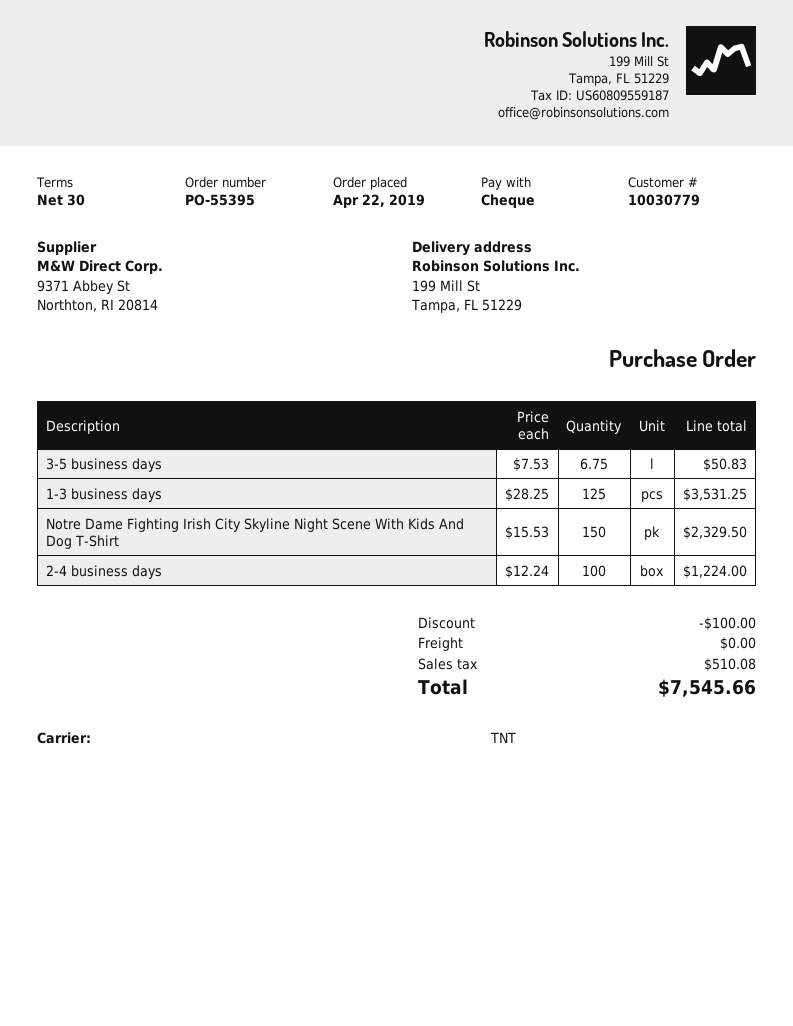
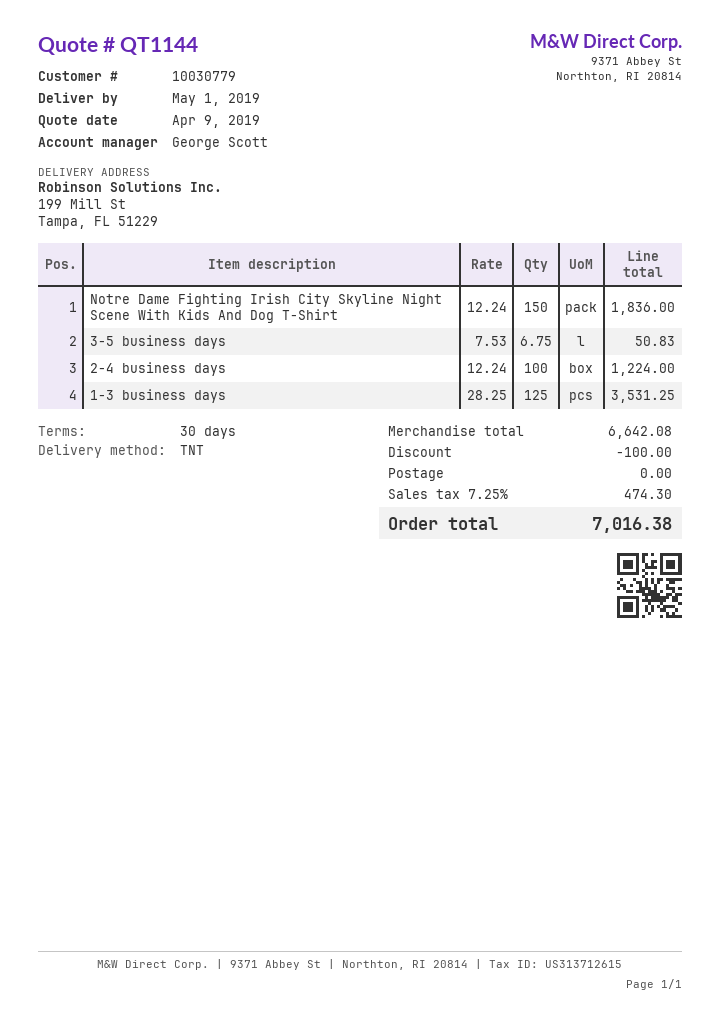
Notre Dame Fighting Irish City Skyline Night Scene With Kids And Dog T-Shirt: 150 x 15.53 = 2329.50 -> 150 x 12.24 = 1836.00
tax: 510.08 -> 474.30
total: 7545.66 -> 7016.38

